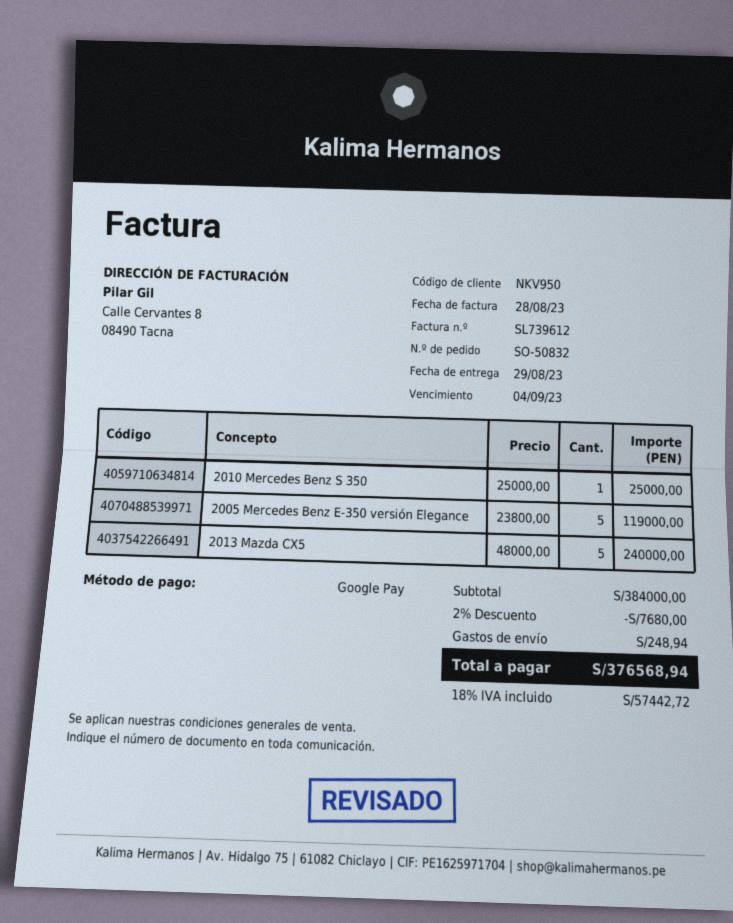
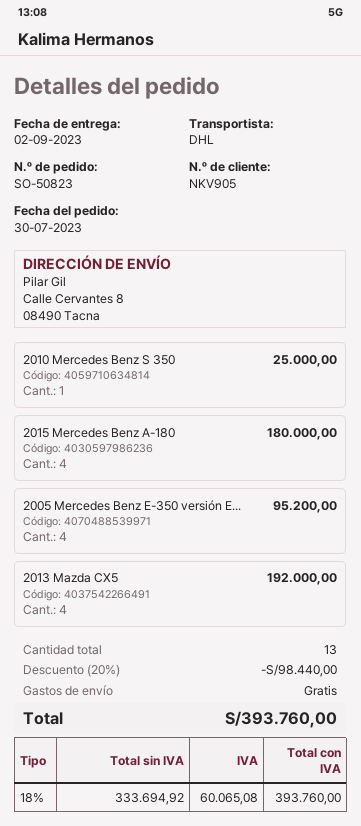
order number: SO-50832 -> SO-50823
delivery date: 2023-08-29 -> 2023-09-02
customer number: NKV950 -> NKV905
2005 Mercedes Benz E-350 versión Elegance: 5 for 119000.00 -> 4 for 95200.00
2013 Mazda CX5: 5 for 240000.00 -> 4 for 192000.00
2015 Mercedes Benz A-180: none -> 4 for 180000.00
discount: 2% = 7680.00 -> 20% = 98440.00
shipping: 248.94 -> 0.00
tax: 18% = 57442.72 -> 18% = 60065.08
total: 376568.94 -> 393760.00

